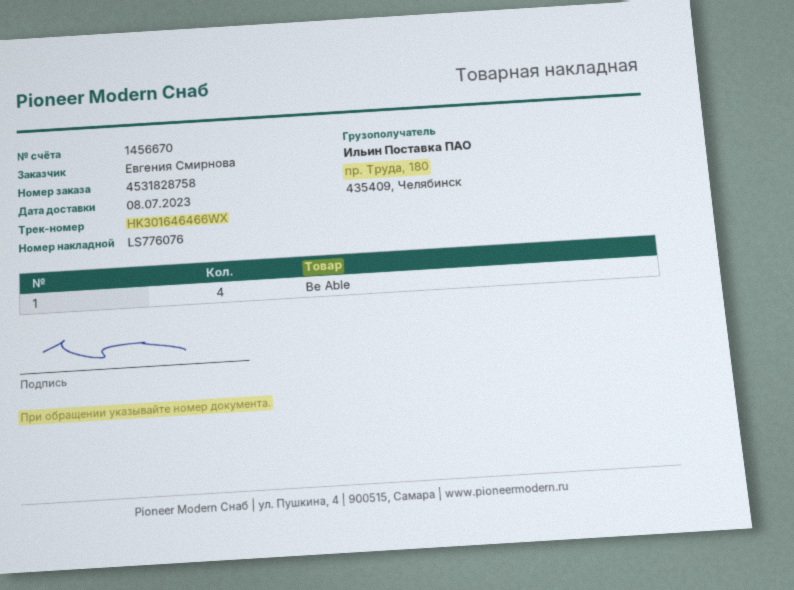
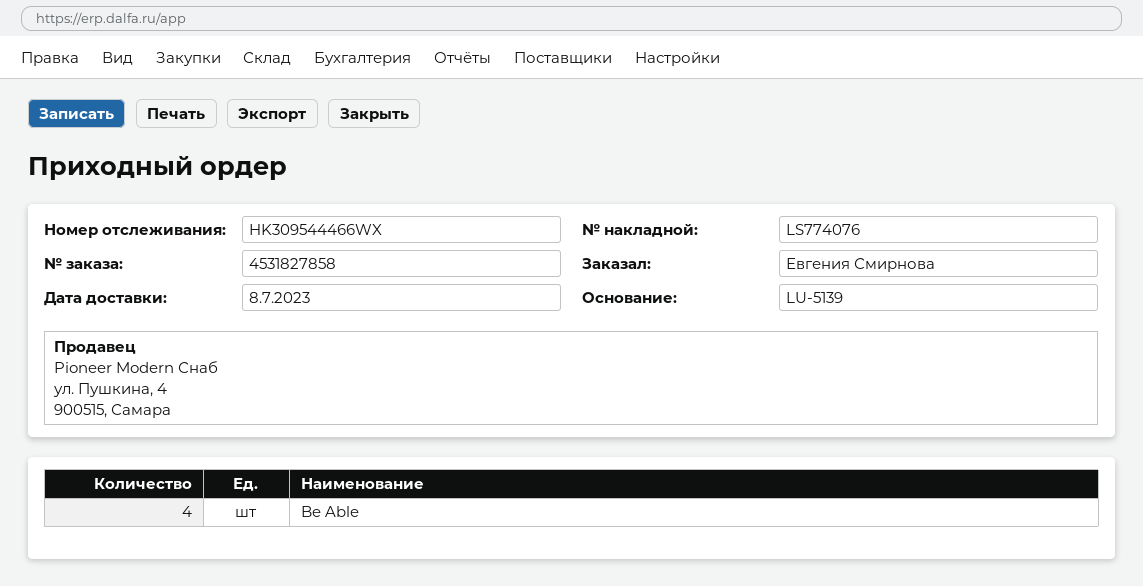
order number: 4531828758 -> 4531827858
delivery note number: LS776076 -> LS774076
tracking number: HK301646466WX -> HK309544466WX

